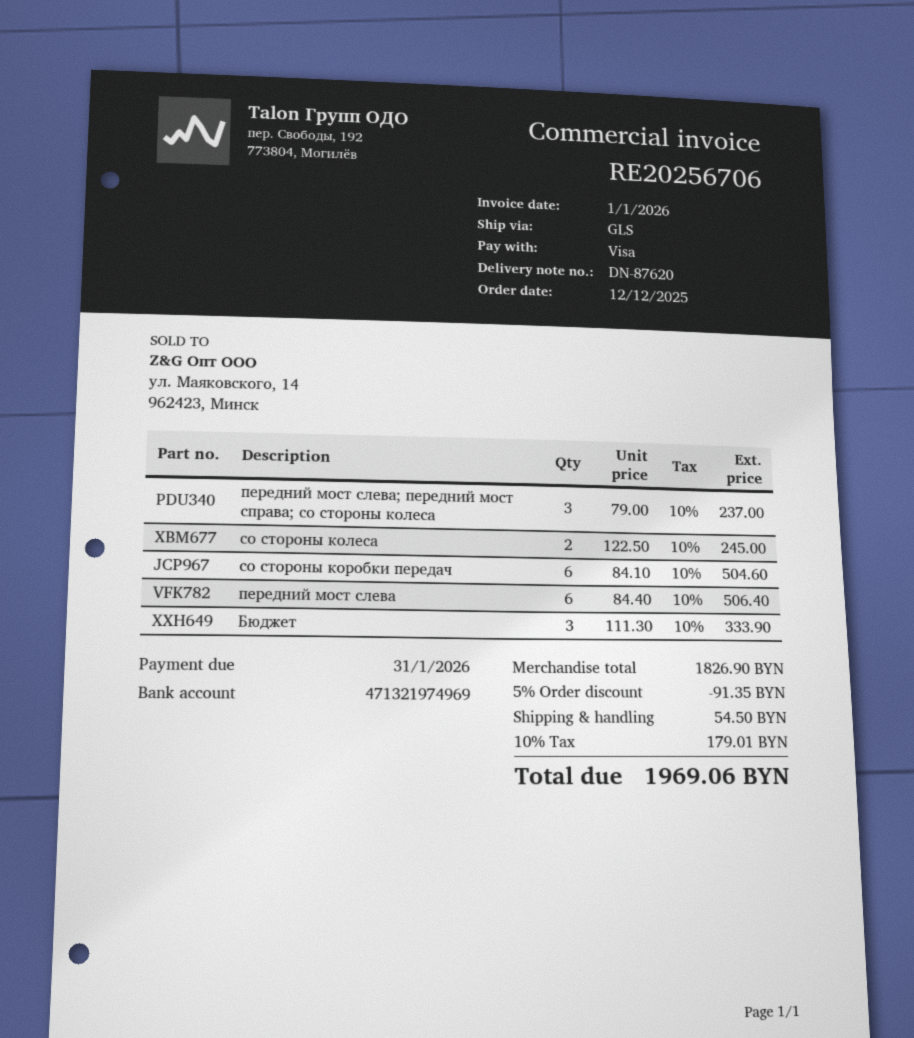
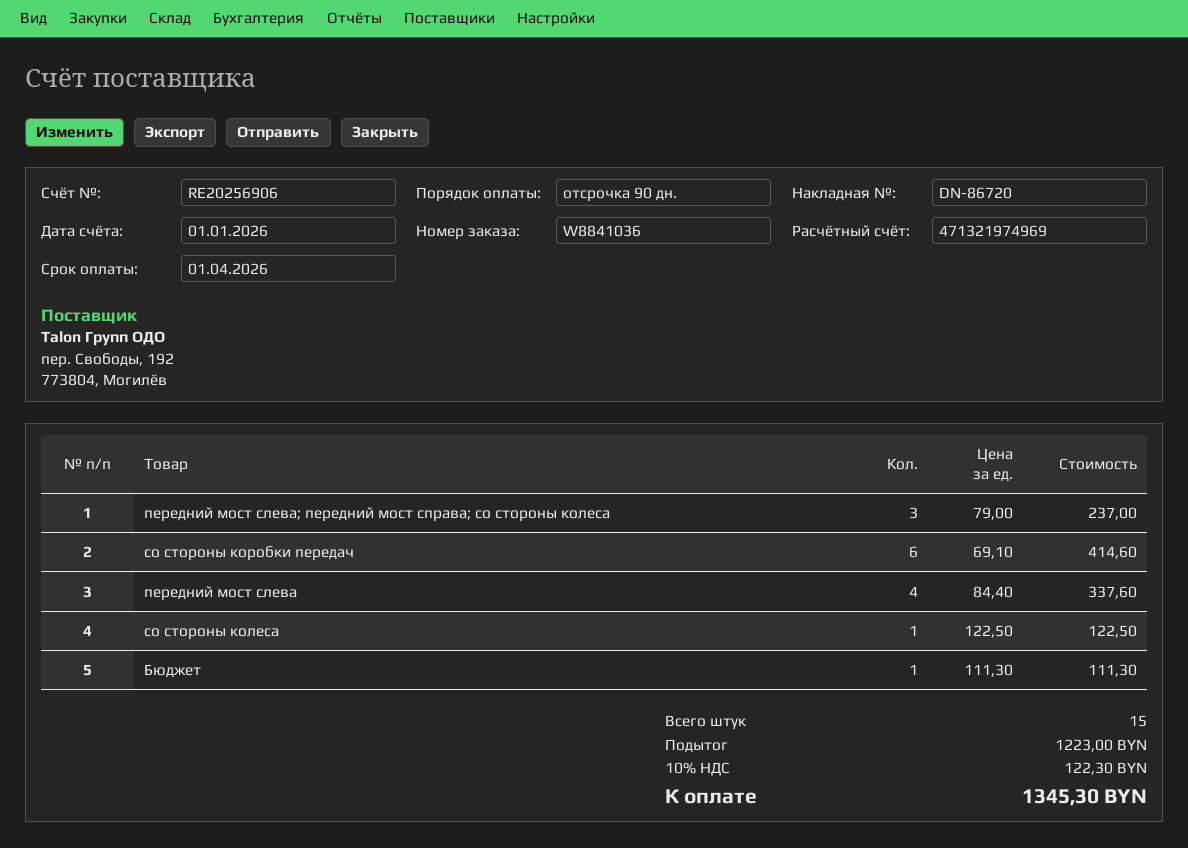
delivery note number: DN-87620 -> DN-86720
invoice number: RE20256706 -> RE20256906
due date: 2026-01-31 -> 2026-04-01
со стороны колеса: 2 x 122.50 = 245.00 -> 1 x 122.50 = 122.50
со стороны коробки передач: 6 x 84.10 = 504.60 -> 6 x 69.10 = 414.60
передний мост слева: 6 x 84.40 = 506.40 -> 4 x 84.40 = 337.60
Бюджет: 3 x 111.30 = 333.90 -> 1 x 111.30 = 111.30
subtotal: 1826.90 -> 1223.00
discount: 5% = 91.35 -> none
shipping: 54.50 -> none
tax: 10% = 179.01 -> 10% = 122.30
total: 1969.06 -> 1345.30

